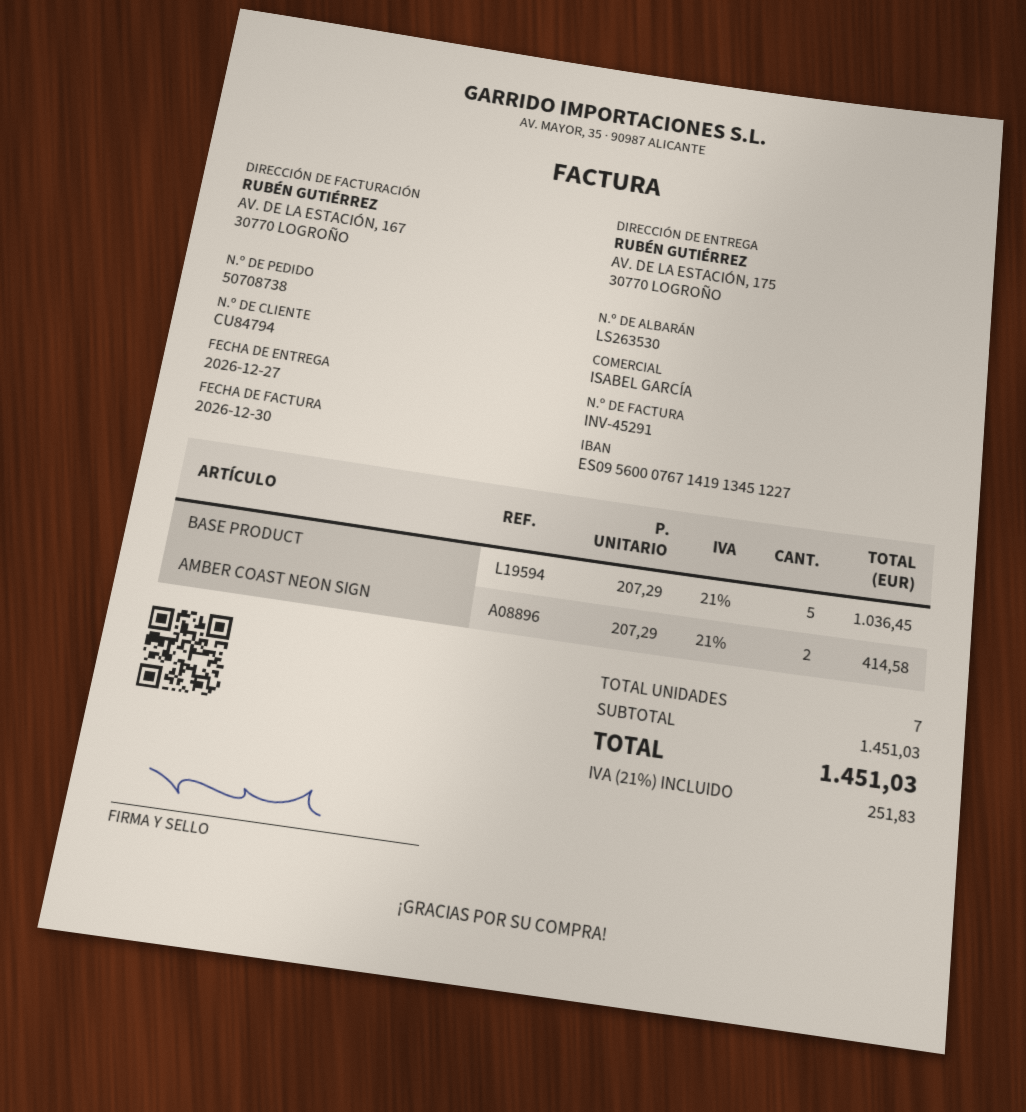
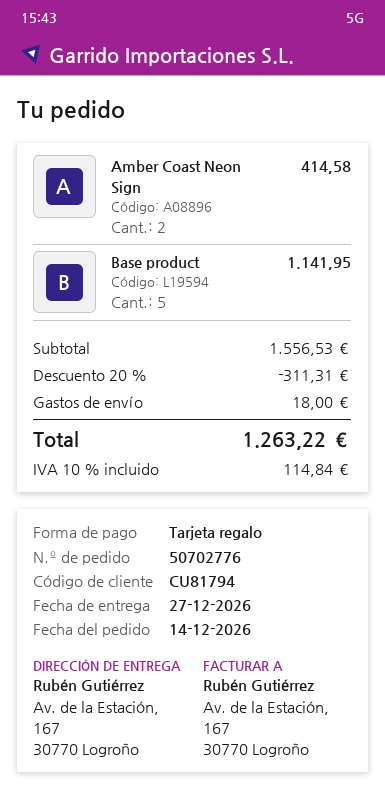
order number: 50708738 -> 50702776
customer number: CU84794 -> CU81794
ship to: AV. DE LA ESTACIÓN, 175, 30770 LOGROÑO -> Av. de la Estación, 167, 30770 Logroño
BASE PRODUCT: 5 for 1036.45 -> 5 for 1141.95
subtotal: 1451.03 -> 1556.53
discount: none -> 20% = 311.31
shipping: none -> 18.00
tax: 21% = 251.83 -> 10% = 114.84
total: 1451.03 -> 1263.22

